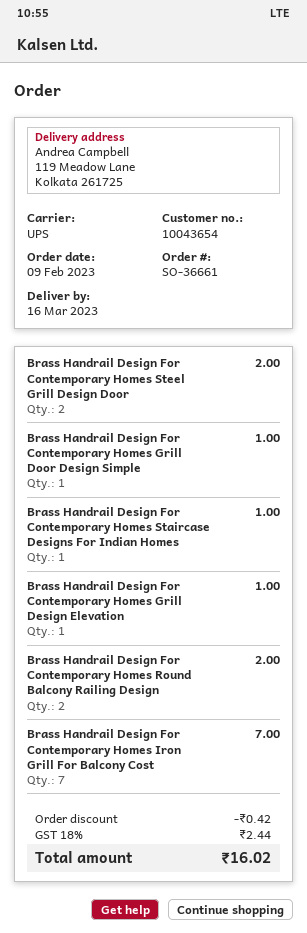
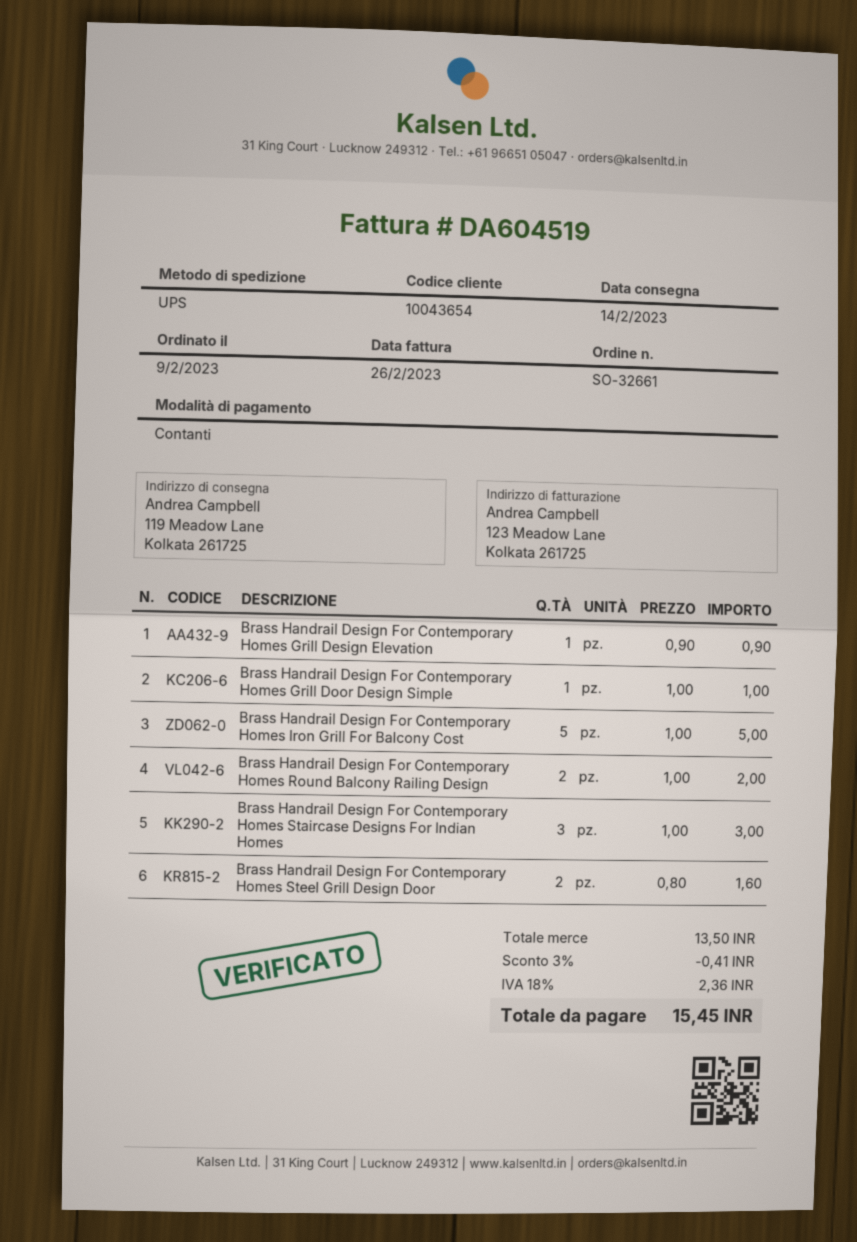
order number: SO-36661 -> SO-32661
delivery date: 2023-03-16 -> 2023-02-14
Brass Handrail Design For Contemporary Homes Steel Grill Design Door: 2 for 2.00 -> 2 for 1.60
Brass Handrail Design For Contemporary Homes Staircase Designs For Indian Homes: 1 for 1.00 -> 3 for 3.00
Brass Handrail Design For Contemporary Homes Grill Design Elevation: 1 for 1.00 -> 1 for 0.90
Brass Handrail Design For Contemporary Homes Iron Grill For Balcony Cost: 7 for 7.00 -> 5 for 5.00
discount: 0.42 -> 0.41
tax: 18% = 2.44 -> 18% = 2.36
total: 16.02 -> 15.45

